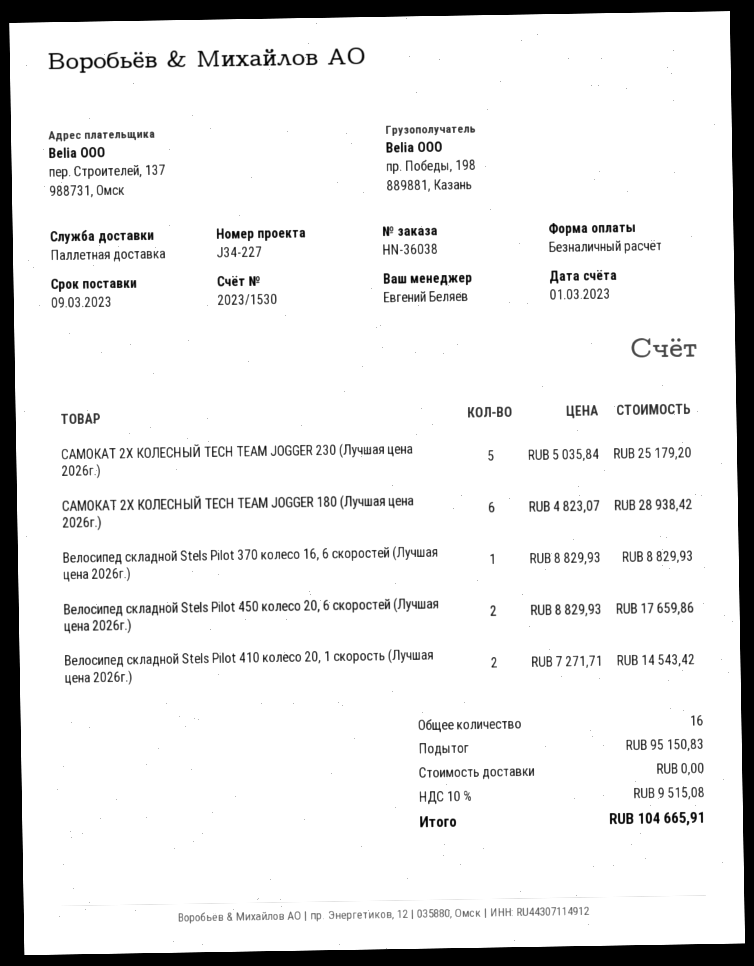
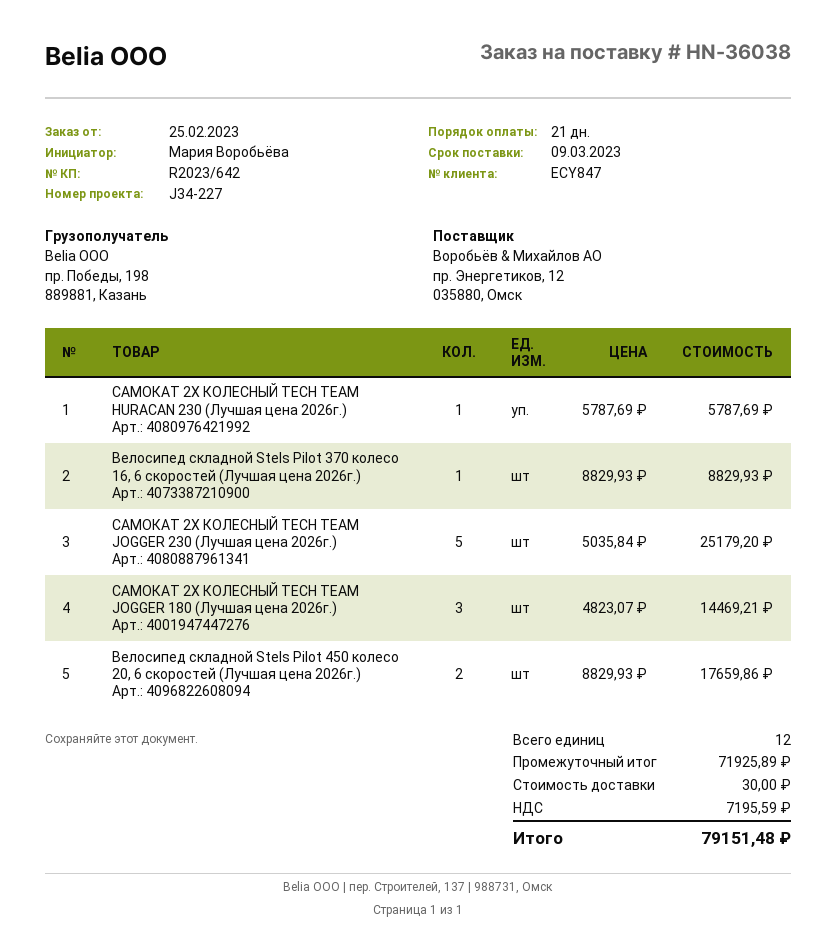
САМОКАТ 2Х КОЛЕСНЫЙ TECH TEAM JOGGER 180 (Лучшая цена 2026г.): 6 x 4823.07 = 28938.42 -> 3 x 4823.07 = 14469.21
Велосипед складной Stels Pilot 410 колесо 20, 1 скорость (Лучшая цена 2026г.): 2 x 7271.71 = 14543.42 -> none
САМОКАТ 2Х КОЛЕСНЫЙ TECH TEAM HURACAN 230 (Лучшая цена 2026г.): none -> 1 x 5787.69 = 5787.69
total quantity: 16 -> 12
subtotal: 95150.83 -> 71925.89
shipping: 0.00 -> 30.00
tax: 9515.08 -> 7195.59
total: 104665.91 -> 79151.48

